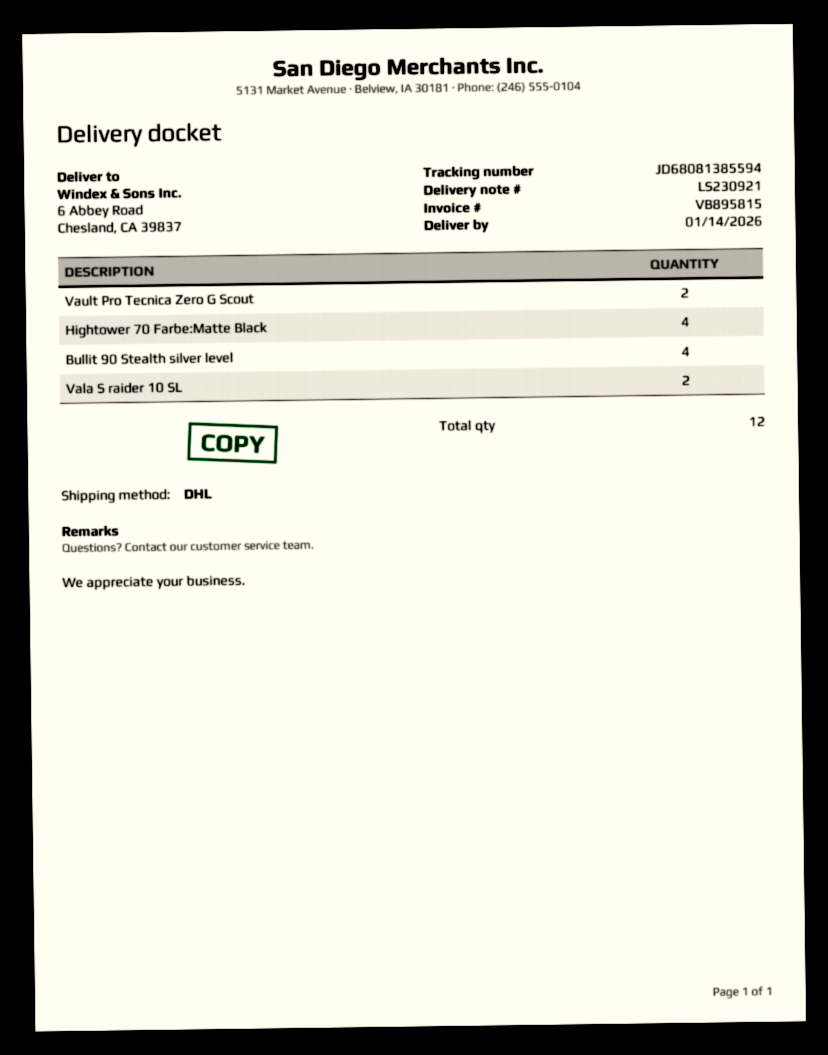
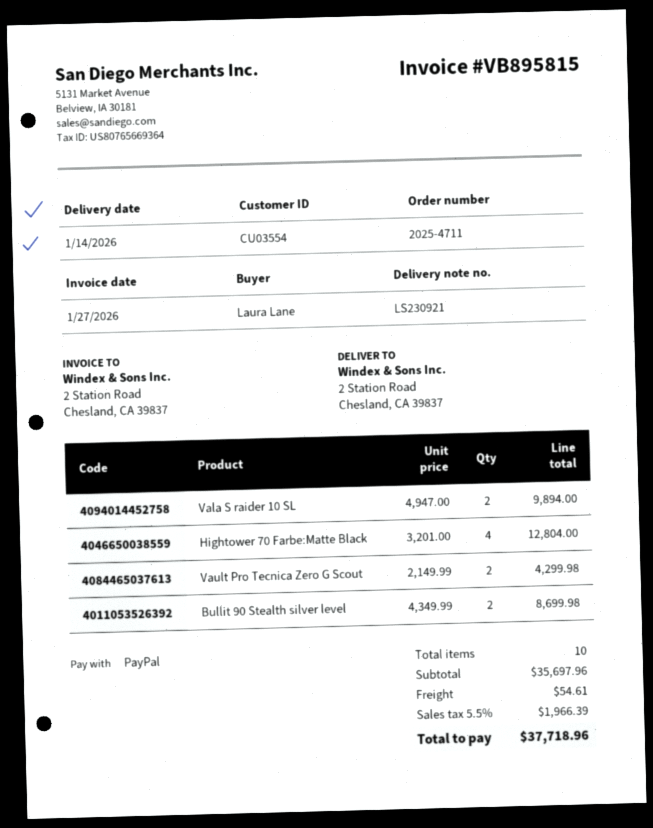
ship to: 6 Abbey Road, Chesland, CA 39837 -> 2 Station Road, Chesland, CA 39837
Bullit 90 Stealth silver level: 4 -> 2
total quantity: 12 -> 10

